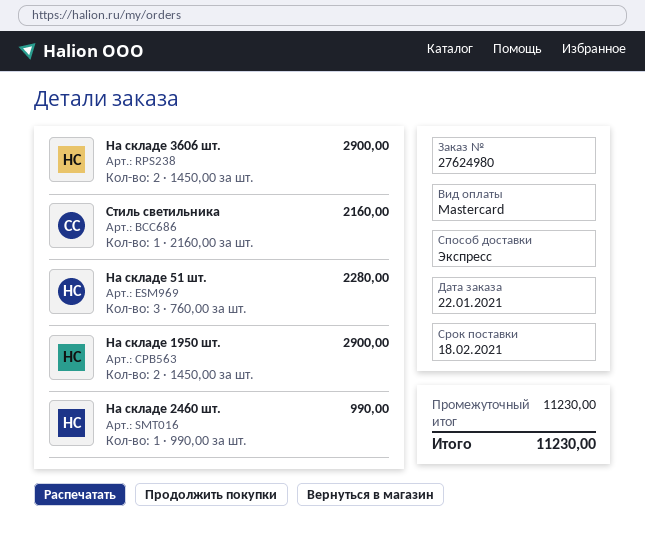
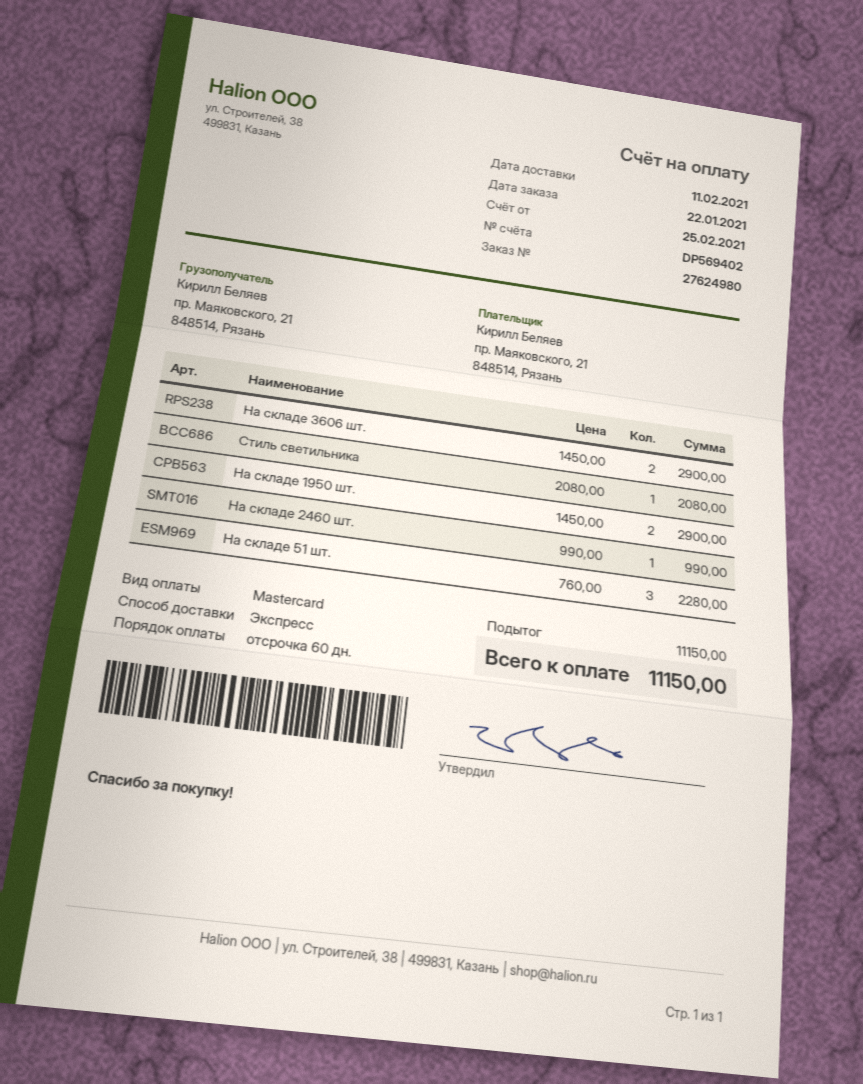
delivery date: 2021-02-18 -> 2021-02-11
Стиль светильника: 1 x 2160.00 = 2160.00 -> 1 x 2080.00 = 2080.00
subtotal: 11230.00 -> 11150.00
total: 11230.00 -> 11150.00

